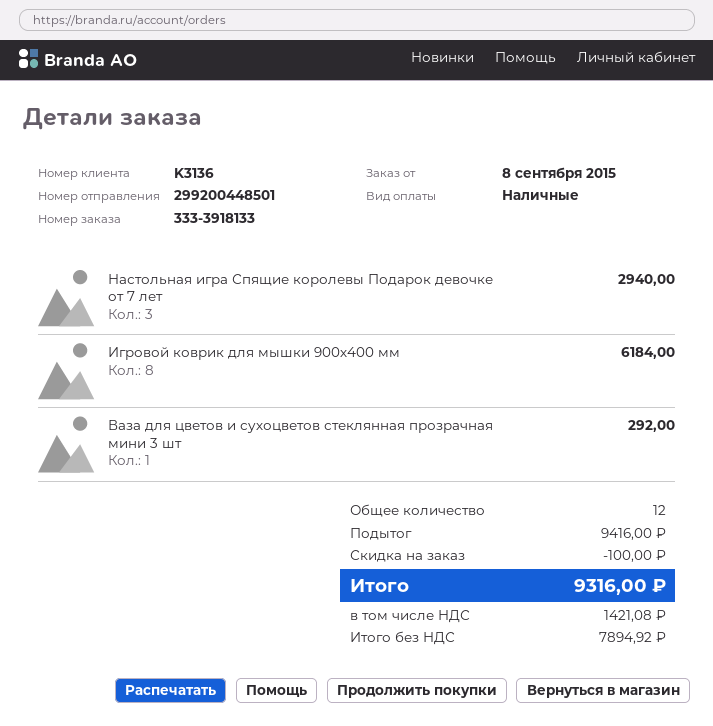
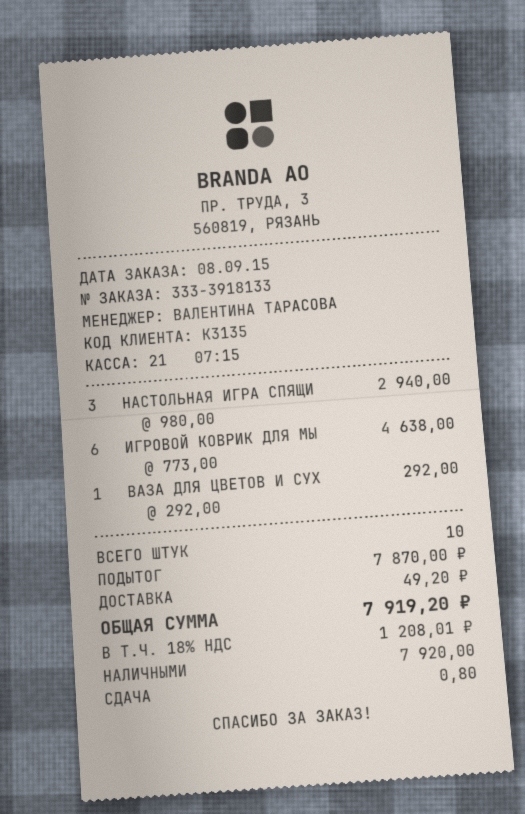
customer number: K3136 -> K3135
Игровой коврик для мышки 900х400 мм: 8 for 6184.00 -> 6 for 4638.00
total quantity: 12 -> 10
subtotal: 9416.00 -> 7870.00
discount: 100.00 -> none
shipping: none -> 49.20
tax: 1421.08 -> 1208.01
total: 9316.00 -> 7919.20

